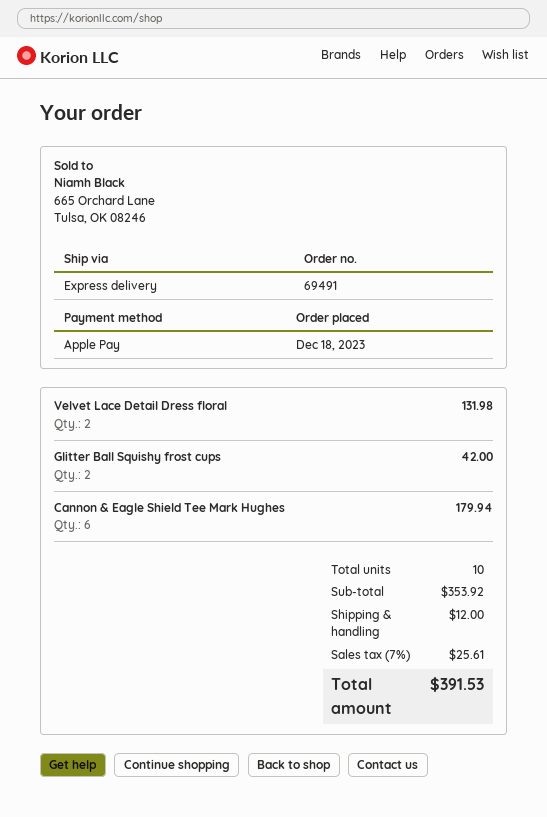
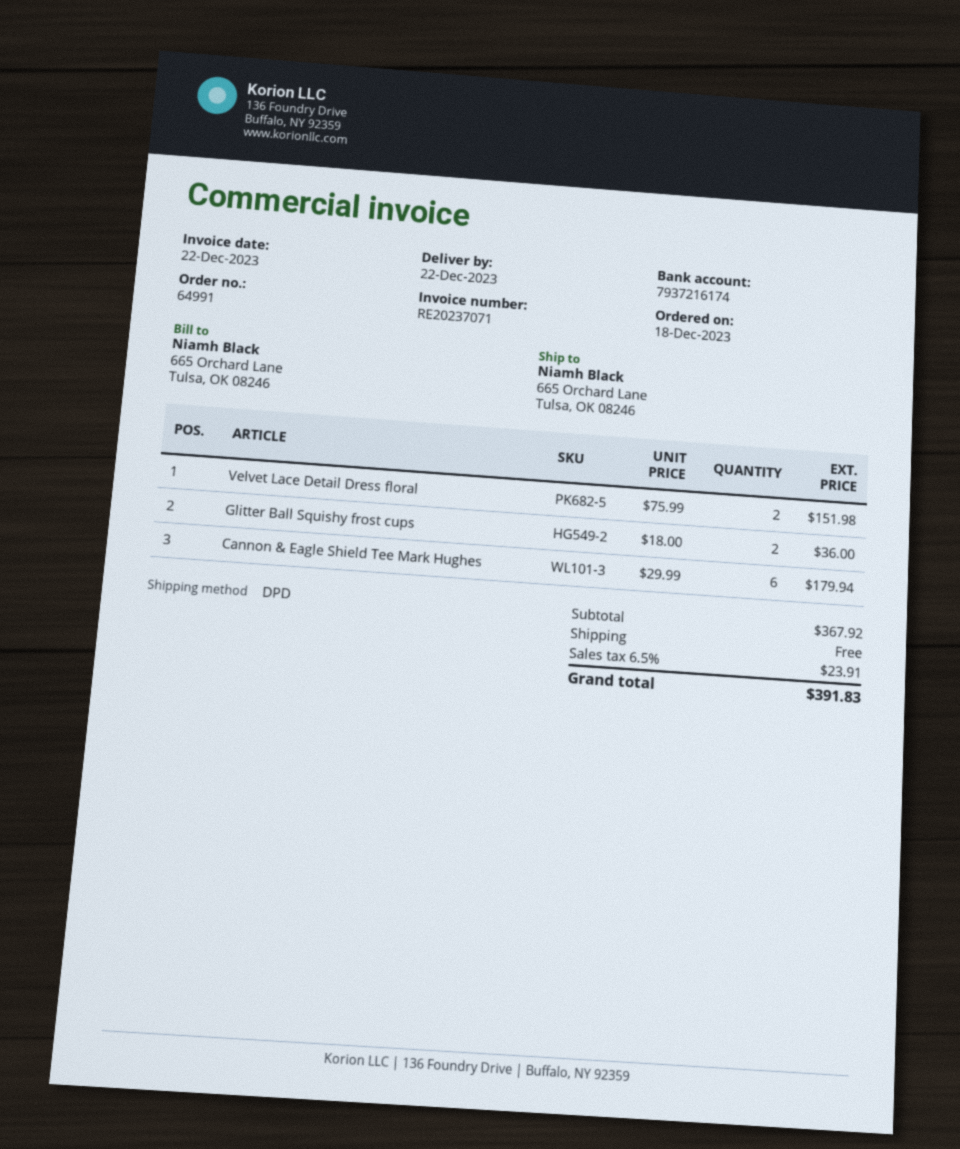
order number: 69491 -> 64991
shipping method: express -> DPD
Velvet Lace Detail Dress floral: 2 for 131.98 -> 2 for 151.98
Glitter Ball Squishy frost cups: 2 for 42.00 -> 2 for 36.00
subtotal: 353.92 -> 367.92
shipping: 12.00 -> 0.00
tax: 7% = 25.61 -> 6.5% = 23.91
total: 391.53 -> 391.83

